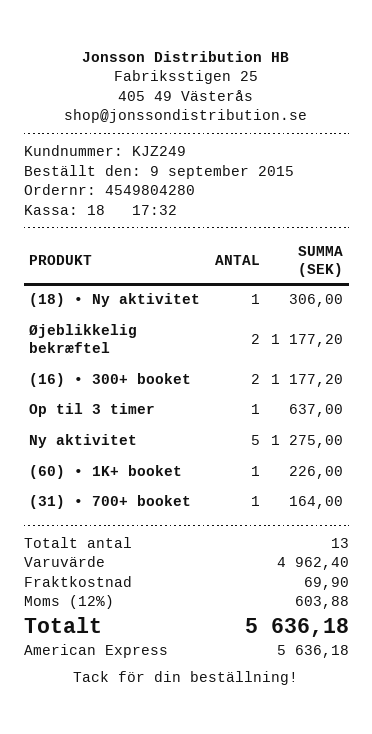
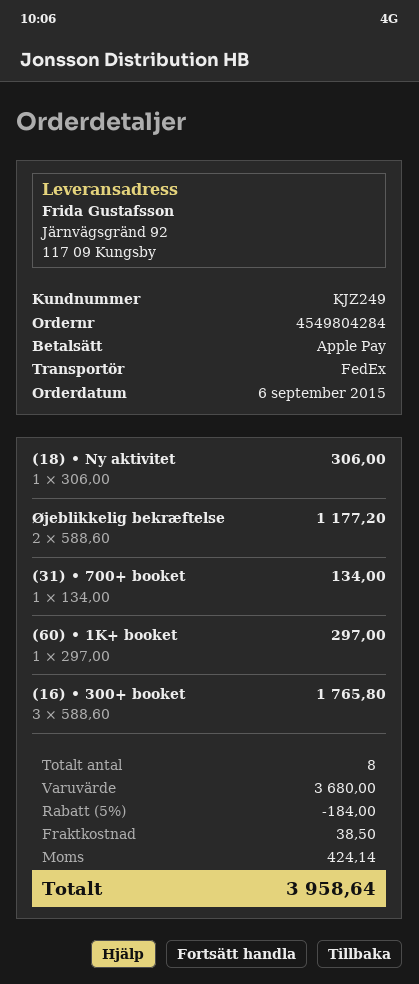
order number: 4549804280 -> 4549804284
order date: 2015-09-09 -> 2015-09-06
payment method: American Express -> Apple Pay
(16) • 300+ booket: 2 for 1177.20 -> 3 for 1765.80
Op til 3 timer: 1 for 637.00 -> none
Ny aktivitet: 5 for 1275.00 -> none
(60) • 1K+ booket: 1 for 226.00 -> 1 for 297.00
(31) • 700+ booket: 1 for 164.00 -> 1 for 134.00
total quantity: 13 -> 8
subtotal: 4962.40 -> 3680.00
discount: none -> 5% = 184.00
shipping: 69.90 -> 38.50
tax: 603.88 -> 424.14
total: 5636.18 -> 3958.64

